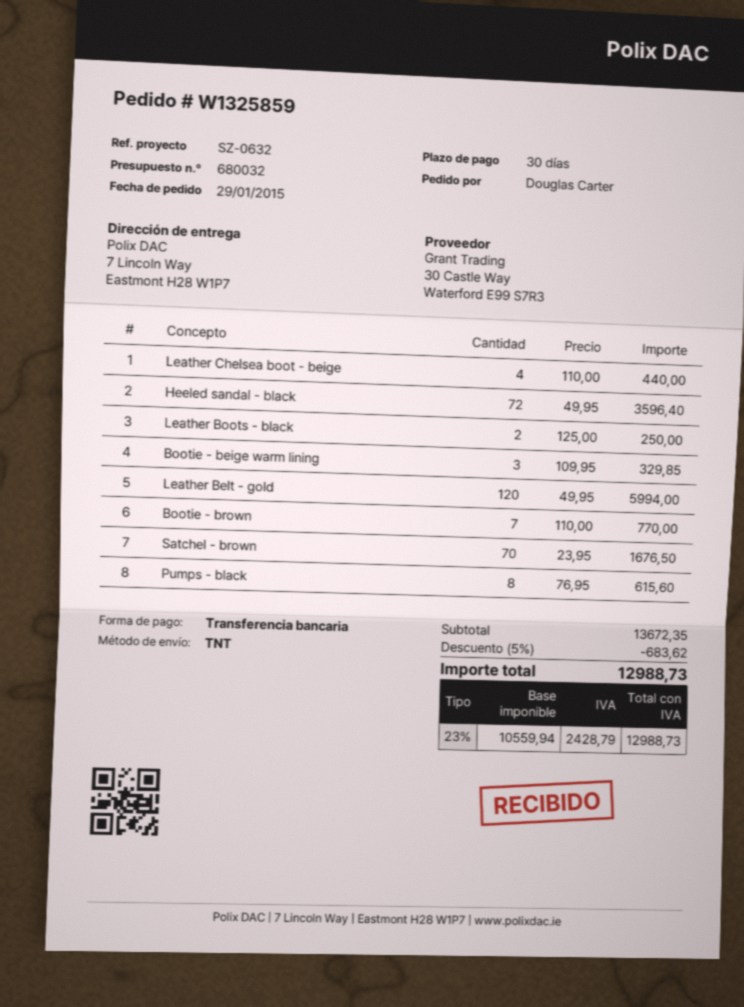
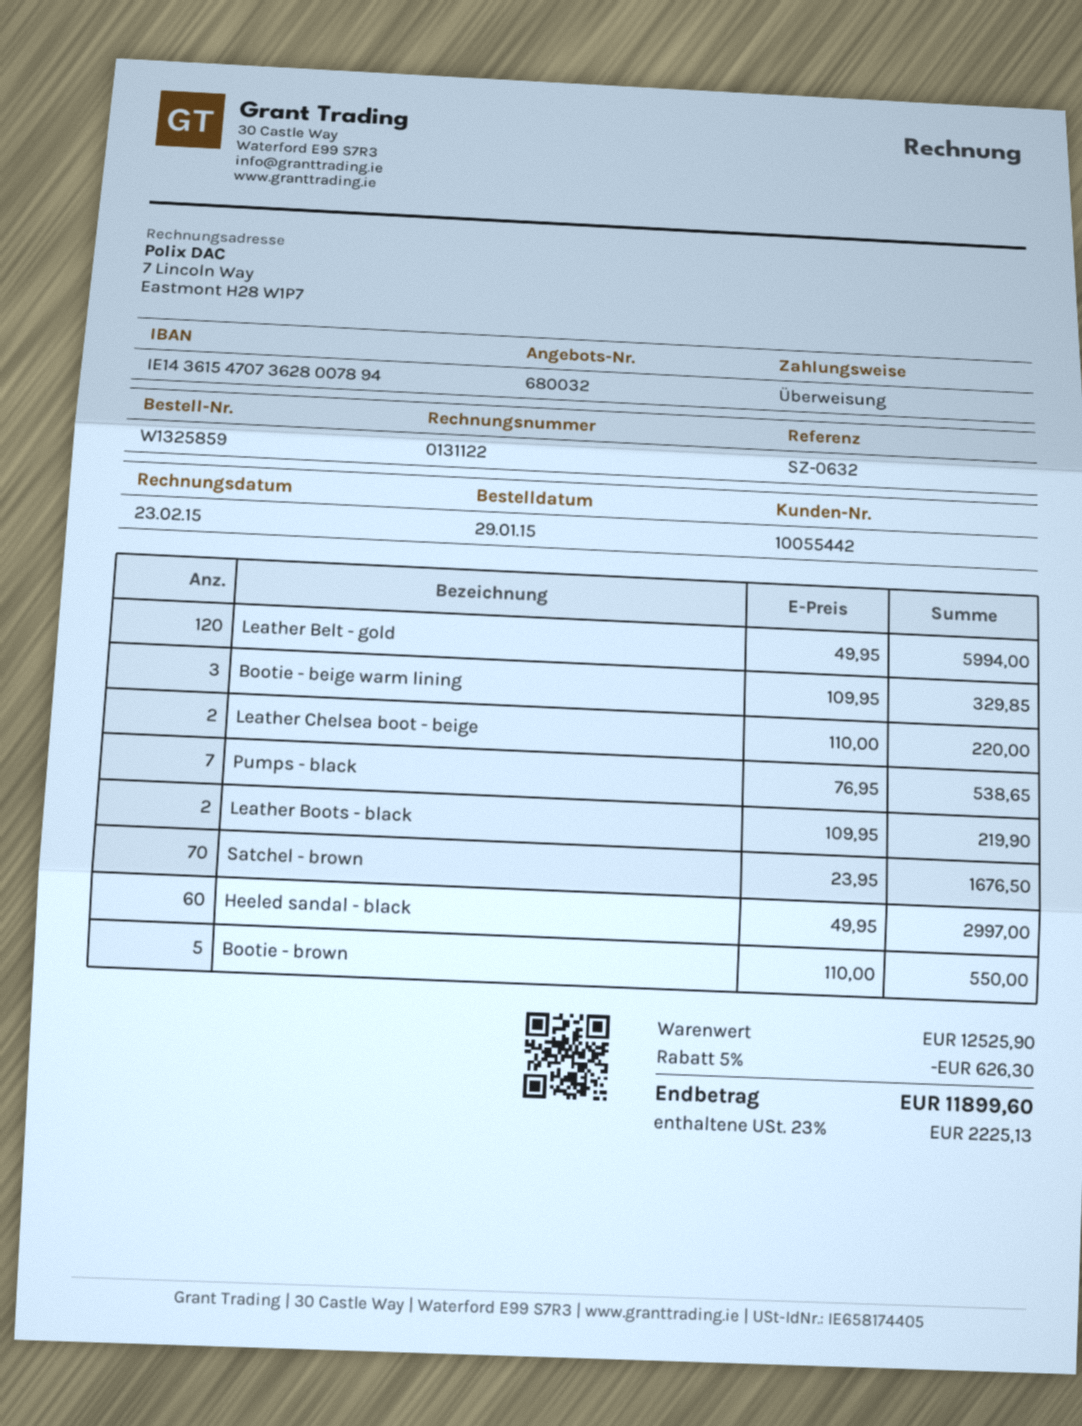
Leather Chelsea boot - beige: 4 x 110.00 = 440.00 -> 2 x 110.00 = 220.00
Heeled sandal - black: 72 x 49.95 = 3596.40 -> 60 x 49.95 = 2997.00
Leather Boots - black: 2 x 125.00 = 250.00 -> 2 x 109.95 = 219.90
Bootie - brown: 7 x 110.00 = 770.00 -> 5 x 110.00 = 550.00
Pumps - black: 8 x 76.95 = 615.60 -> 7 x 76.95 = 538.65
subtotal: 13672.35 -> 12525.90
discount: 5% = 683.62 -> 5% = 626.30
tax: 23% = 2428.79 -> 23% = 2225.13
total: 12988.73 -> 11899.60

